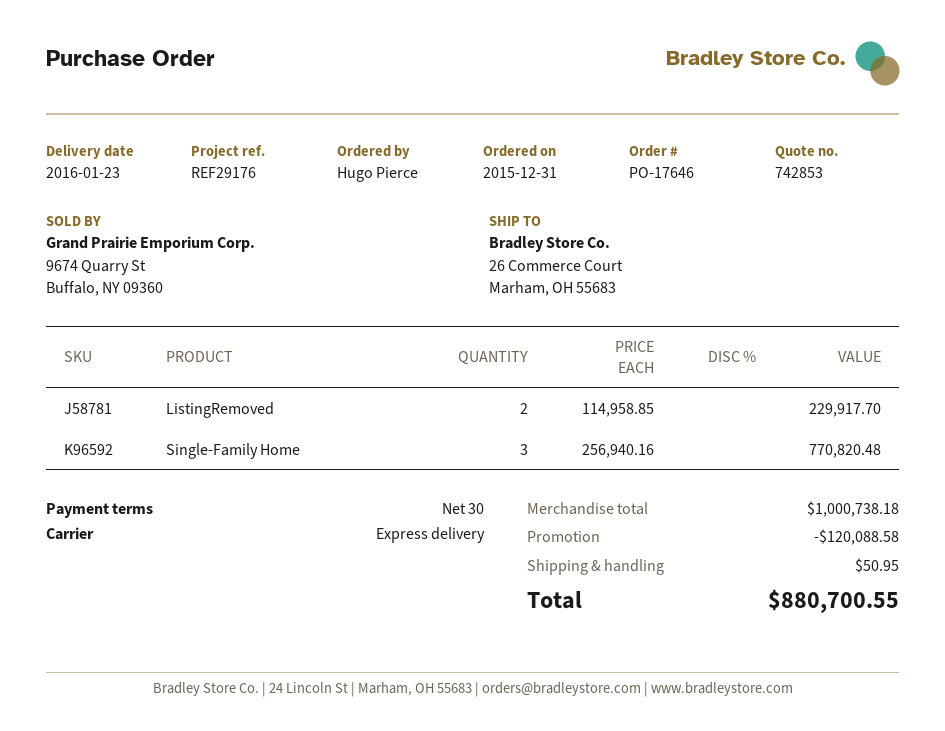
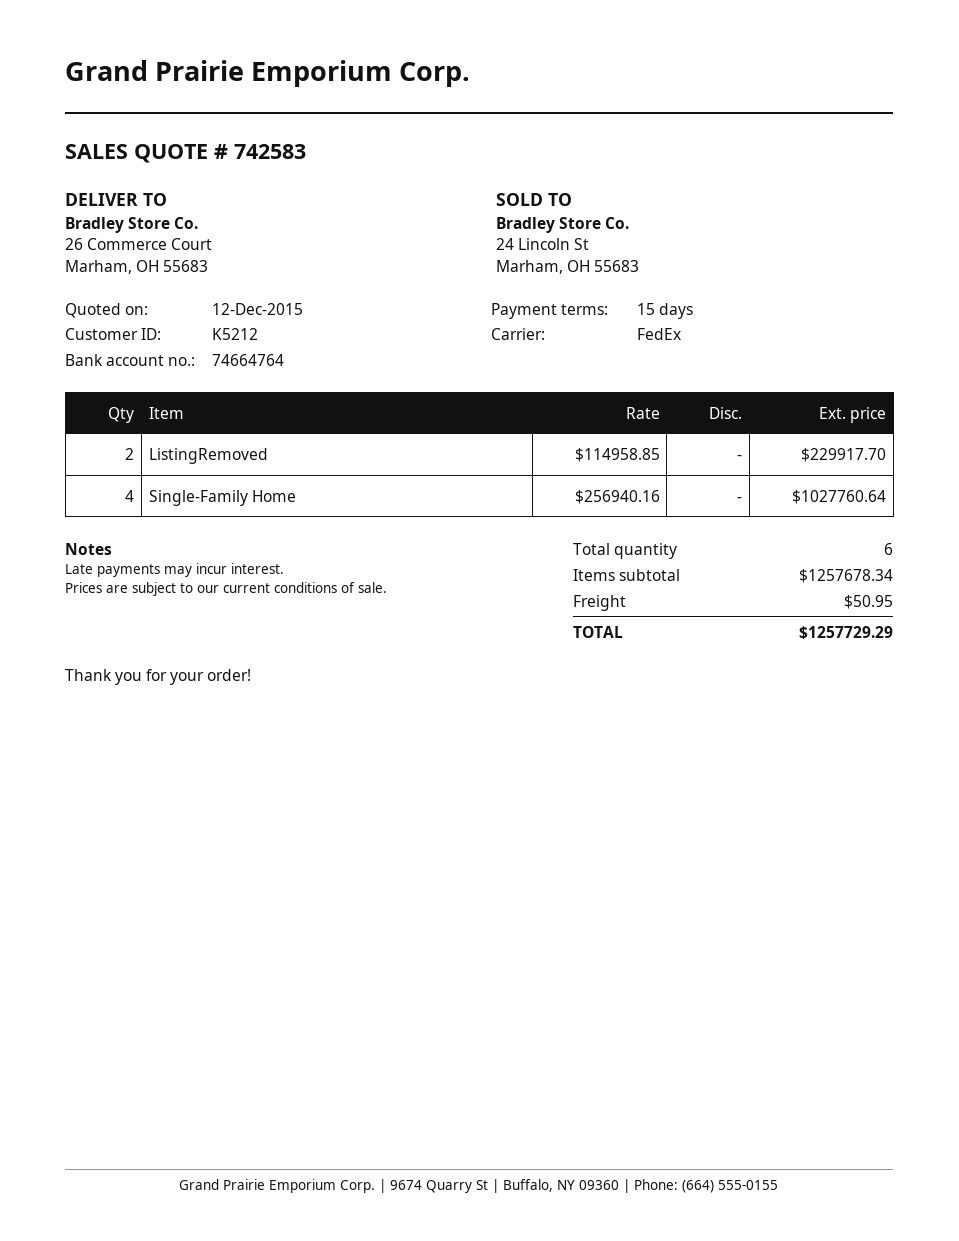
quote number: 742853 -> 742583
payment terms: 30 days -> 15 days
shipping method: express -> FedEx
Single-Family Home: 3 x 256940.16 = 770820.48 -> 4 x 256940.16 = 1027760.64
subtotal: 1000738.18 -> 1257678.34
discount: 120088.58 -> none
total: 880700.55 -> 1257729.29

